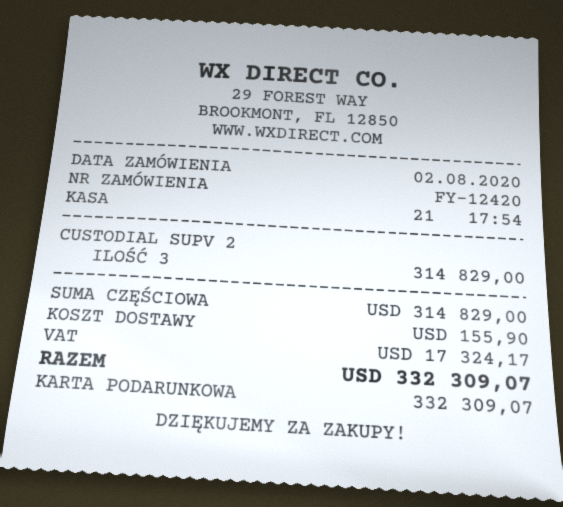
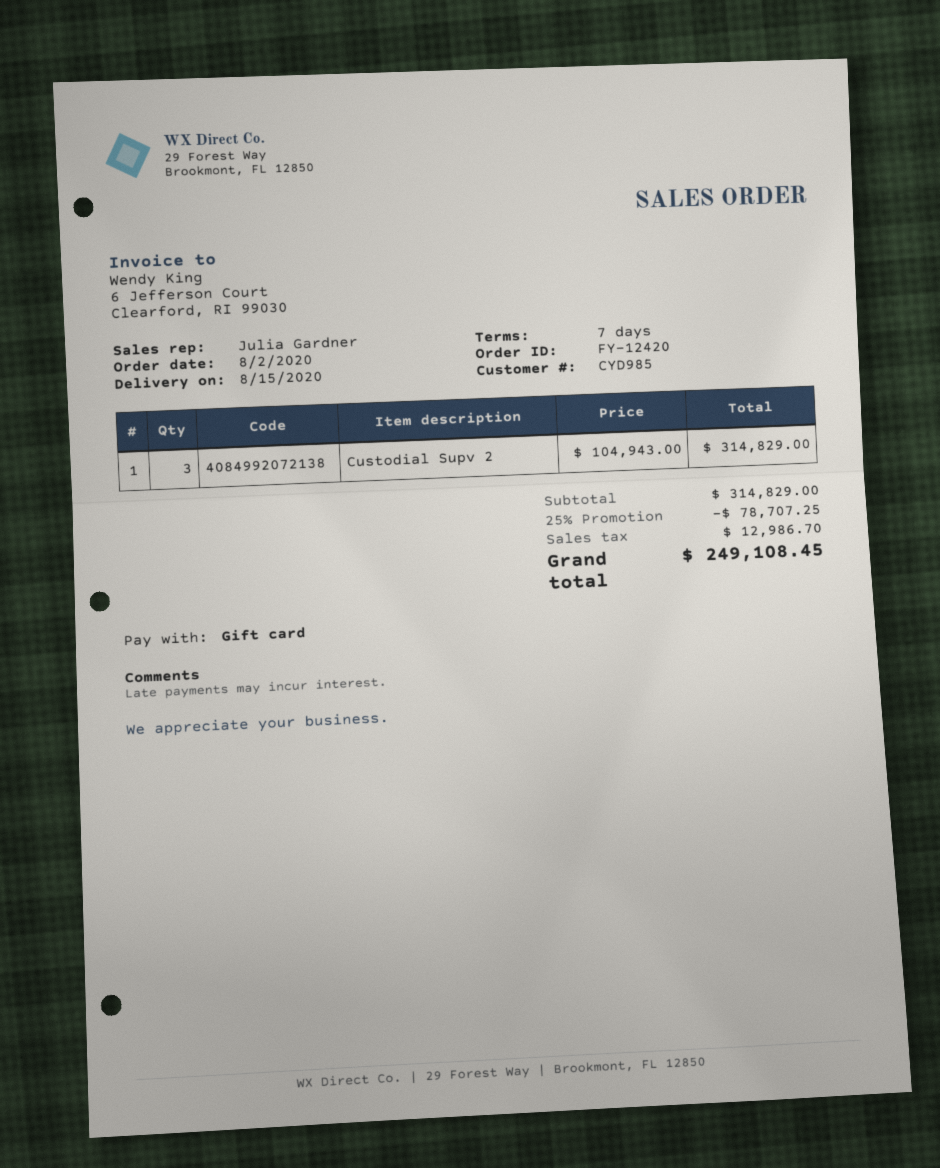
discount: none -> 25% = 78707.25
shipping: 155.90 -> none
tax: 17324.17 -> 12986.70
total: 332309.07 -> 249108.45

